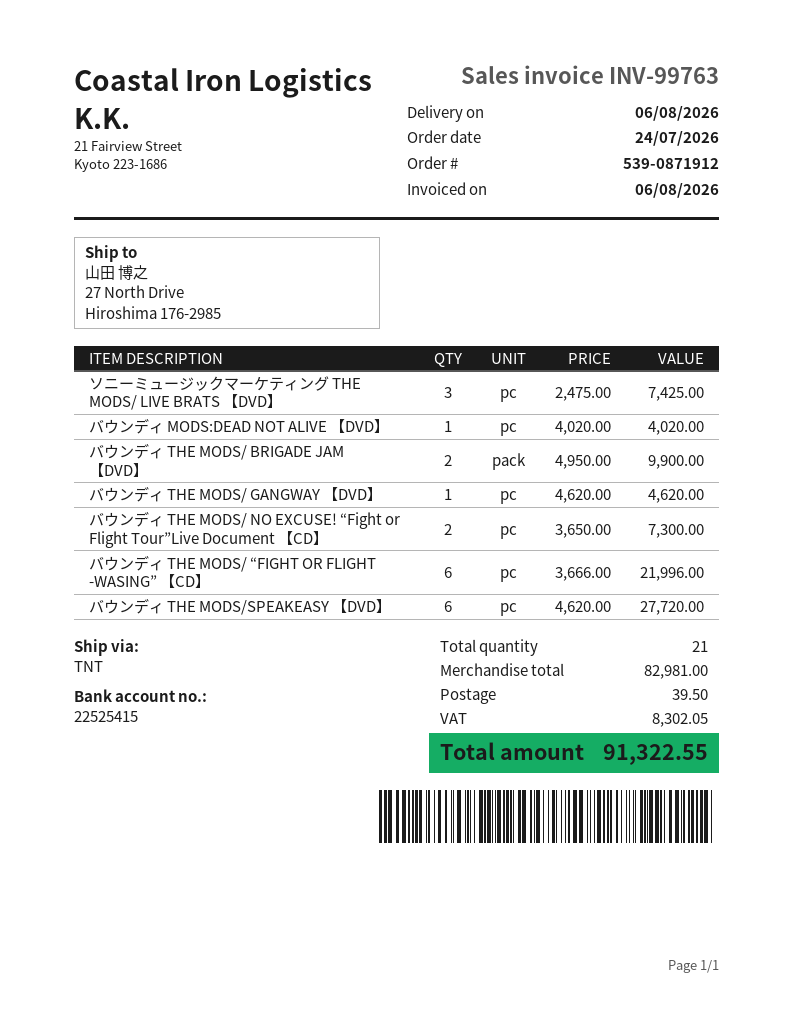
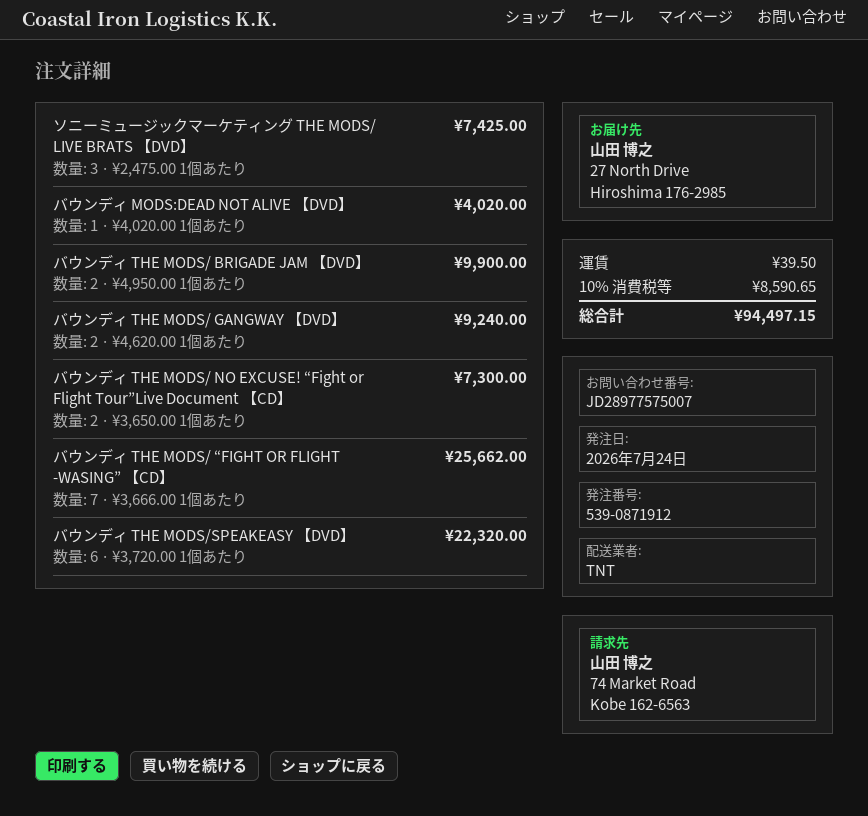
バウンディ THE MODS/ GANGWAY 【DVD】: 1 x 4620.00 = 4620.00 -> 2 x 4620.00 = 9240.00
バウンディ THE MODS/ “FIGHT OR FLIGHT -WASING” 【CD】: 6 x 3666.00 = 21996.00 -> 7 x 3666.00 = 25662.00
バウンディ THE MODS/SPEAKEASY 【DVD】: 6 x 4620.00 = 27720.00 -> 6 x 3720.00 = 22320.00
tax: 8302.05 -> 8590.65
total: 91322.55 -> 94497.15

